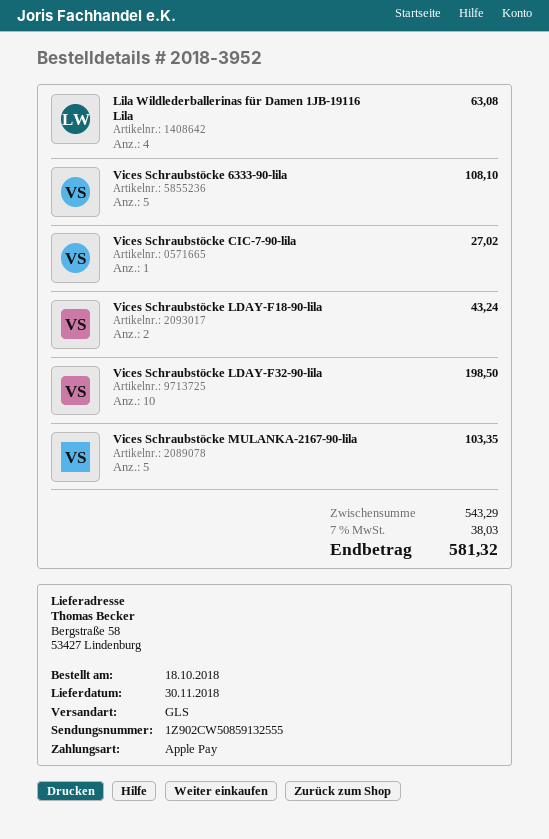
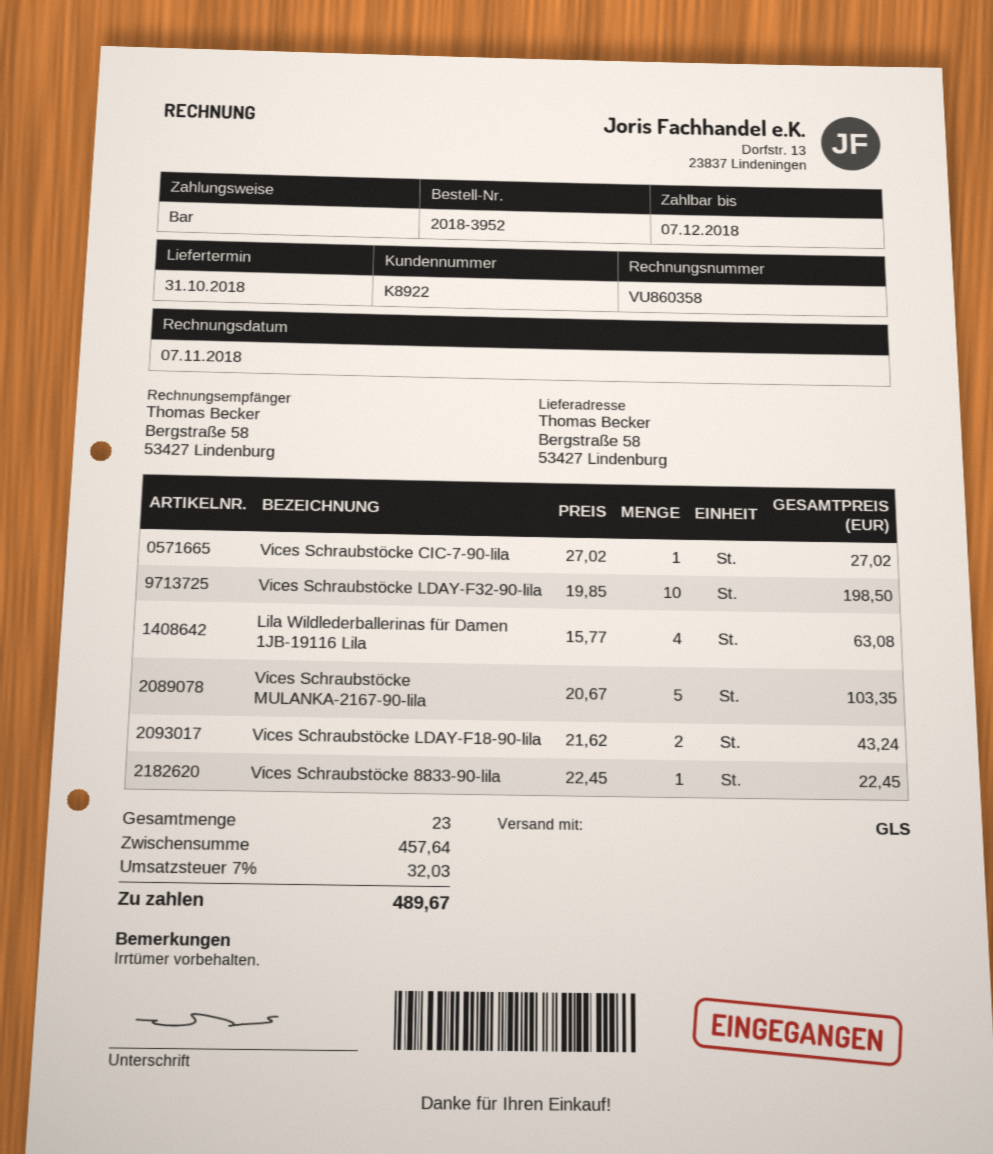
delivery date: 2018-11-30 -> 2018-10-31
payment method: Apple Pay -> cash
Vices Schraubstöcke 6333-90-lila: 5 for 108.10 -> none
Vices Schraubstöcke 8833-90-lila: none -> 1 for 22.45
subtotal: 543.29 -> 457.64
tax: 7% = 38.03 -> 7% = 32.03
total: 581.32 -> 489.67

